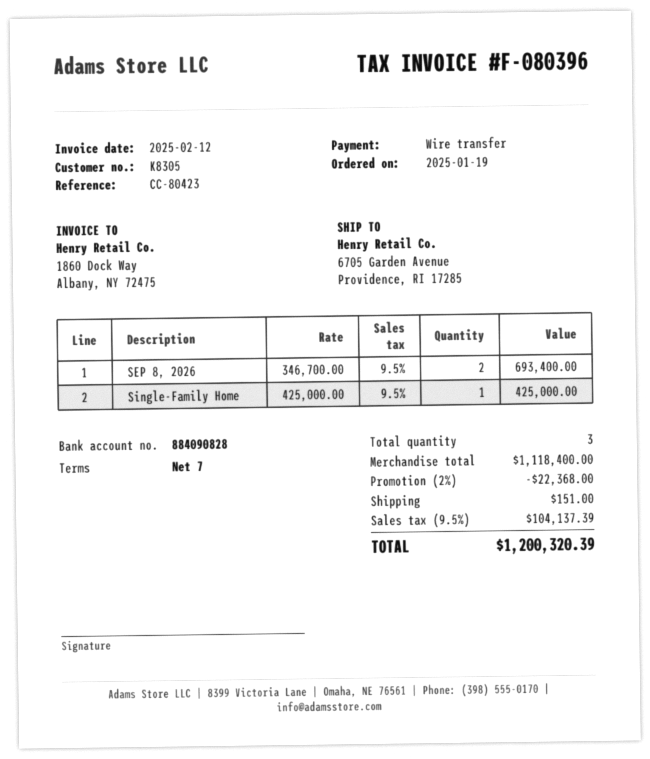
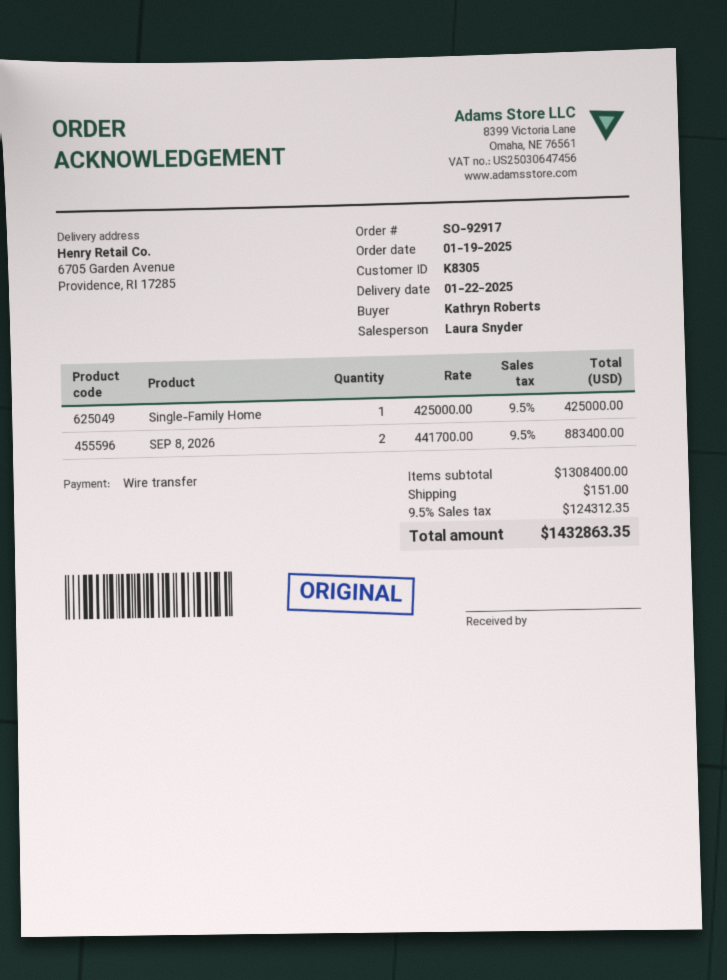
SEP 8, 2026: 2 x 346700.00 = 693400.00 -> 2 x 441700.00 = 883400.00
subtotal: 1118400.00 -> 1308400.00
discount: 2% = 22368.00 -> none
tax: 9.5% = 104137.39 -> 9.5% = 124312.35
total: 1200320.39 -> 1432863.35

